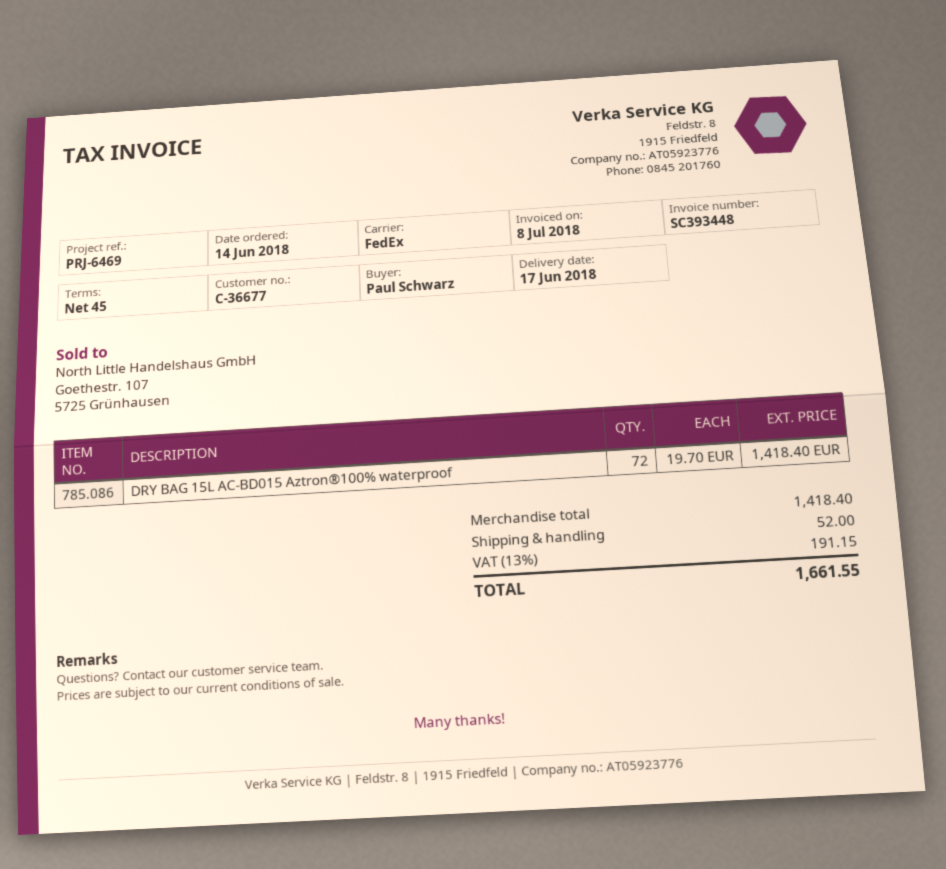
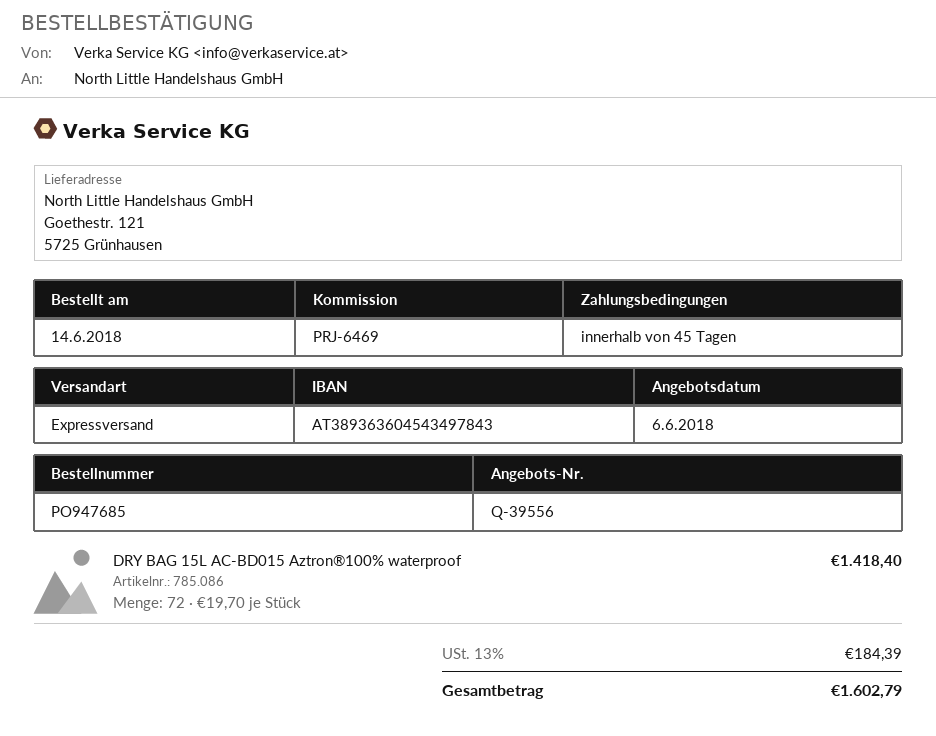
shipping method: FedEx -> express
shipping: 52.00 -> none
tax: 13% = 191.15 -> 13% = 184.39
total: 1661.55 -> 1602.79

